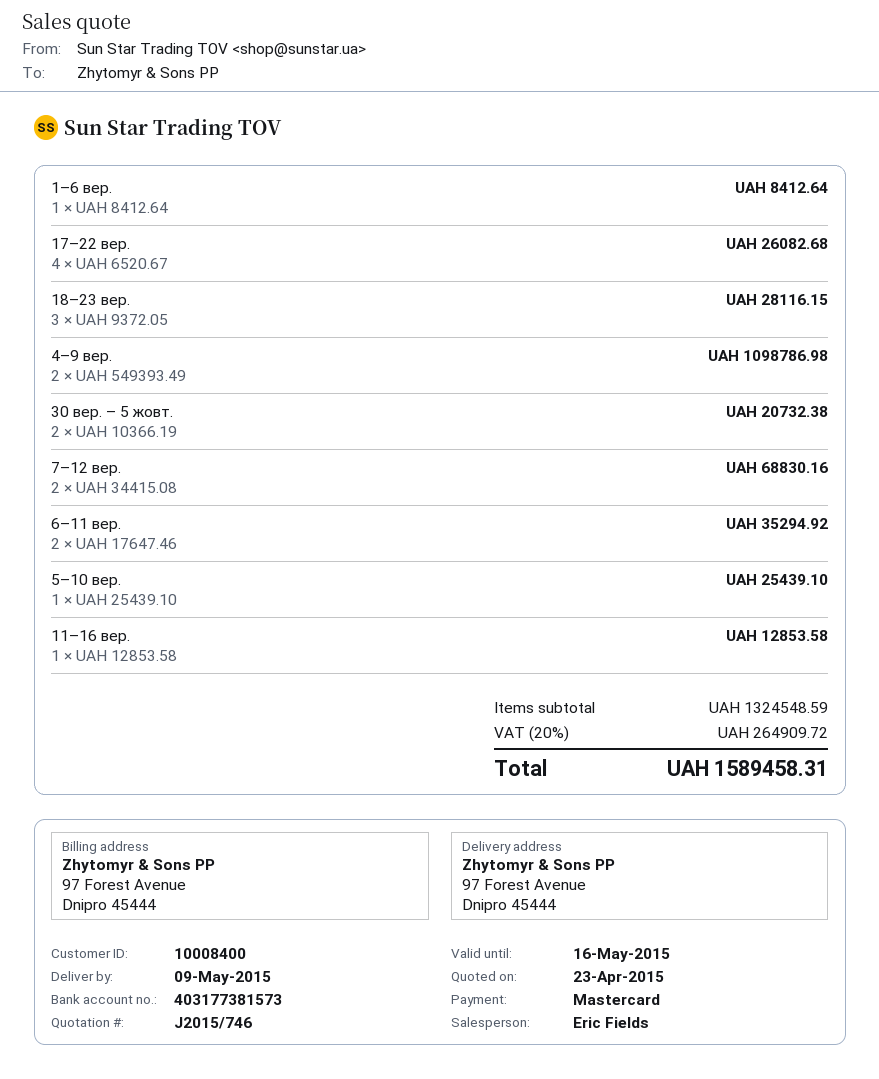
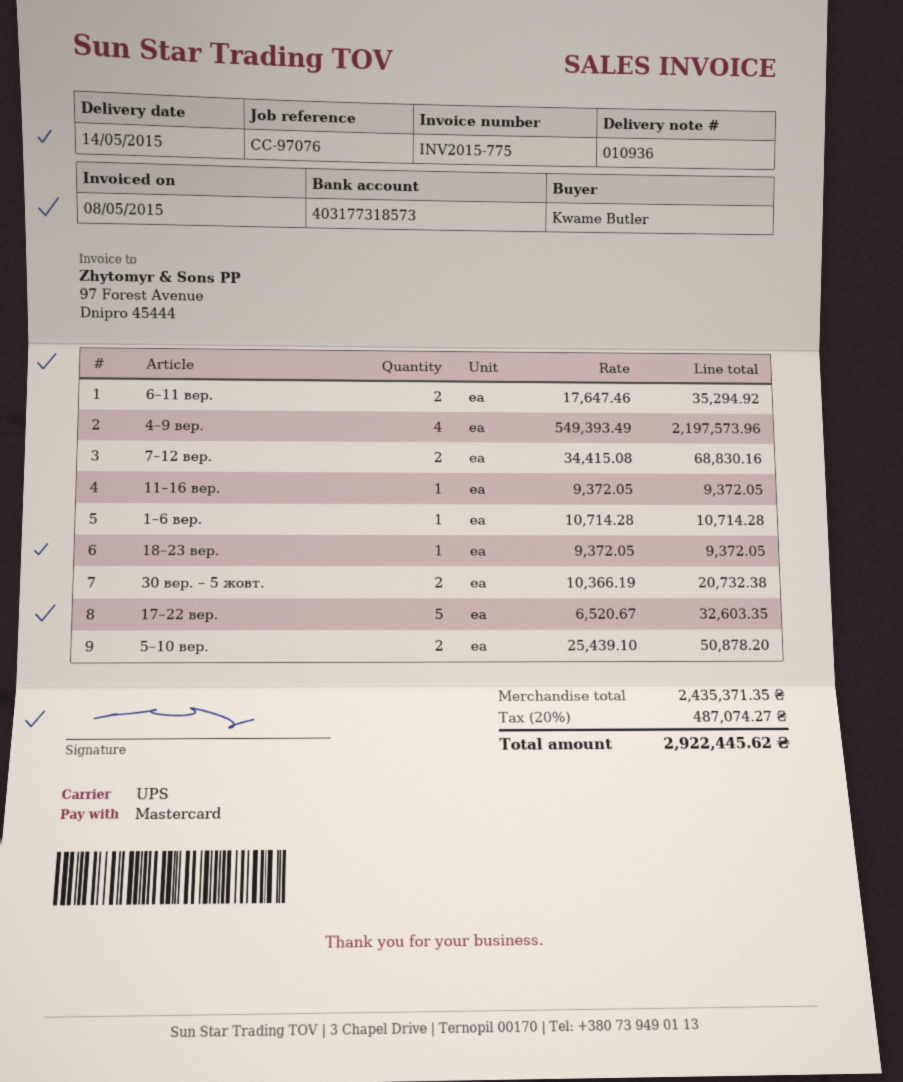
delivery date: 2015-05-09 -> 2015-05-14
bank account: 403177381573 -> 403177318573
1–6 вер.: 1 x 8412.64 = 8412.64 -> 1 x 10714.28 = 10714.28
17–22 вер.: 4 x 6520.67 = 26082.68 -> 5 x 6520.67 = 32603.35
18–23 вер.: 3 x 9372.05 = 28116.15 -> 1 x 9372.05 = 9372.05
4–9 вер.: 2 x 549393.49 = 1098786.98 -> 4 x 549393.49 = 2197573.96
5–10 вер.: 1 x 25439.10 = 25439.10 -> 2 x 25439.10 = 50878.20
11–16 вер.: 1 x 12853.58 = 12853.58 -> 1 x 9372.05 = 9372.05
subtotal: 1324548.59 -> 2435371.35
tax: 20% = 264909.72 -> 20% = 487074.27
total: 1589458.31 -> 2922445.62

